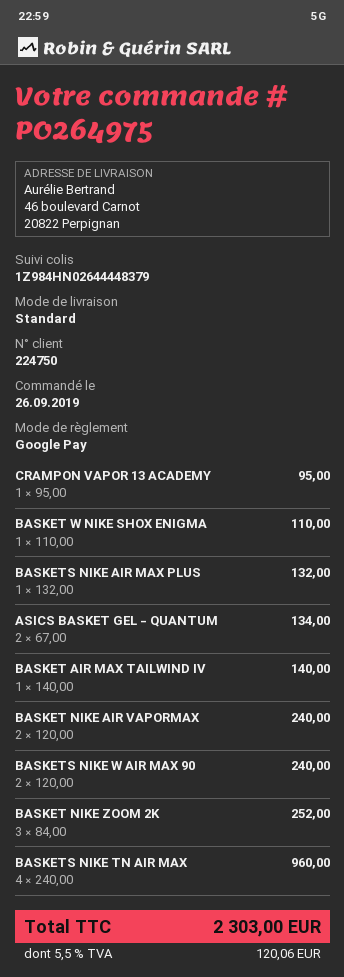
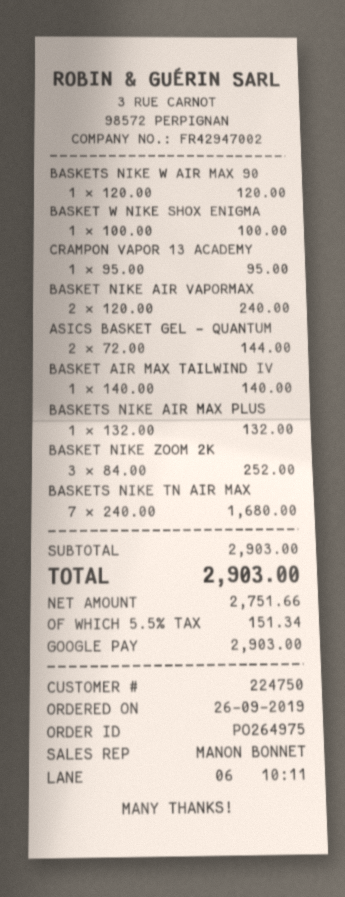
BASKET W NIKE SHOX ENIGMA: 1 x 110.00 = 110.00 -> 1 x 100.00 = 100.00
ASICS BASKET GEL - QUANTUM: 2 x 67.00 = 134.00 -> 2 x 72.00 = 144.00
BASKETS NIKE W AIR MAX 90: 2 x 120.00 = 240.00 -> 1 x 120.00 = 120.00
BASKETS NIKE TN AIR MAX: 4 x 240.00 = 960.00 -> 7 x 240.00 = 1680.00
tax: 5.5% = 120.06 -> 5.5% = 151.34
total: 2303.00 -> 2903.00

